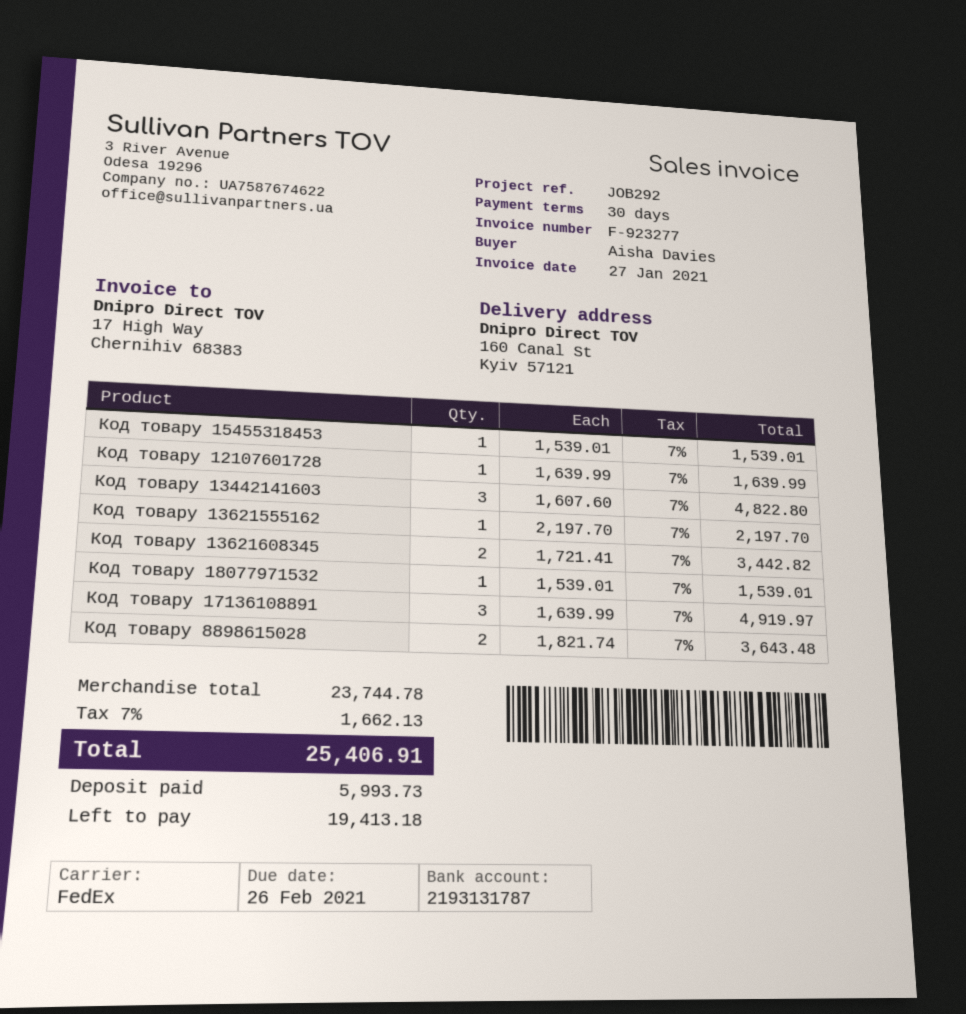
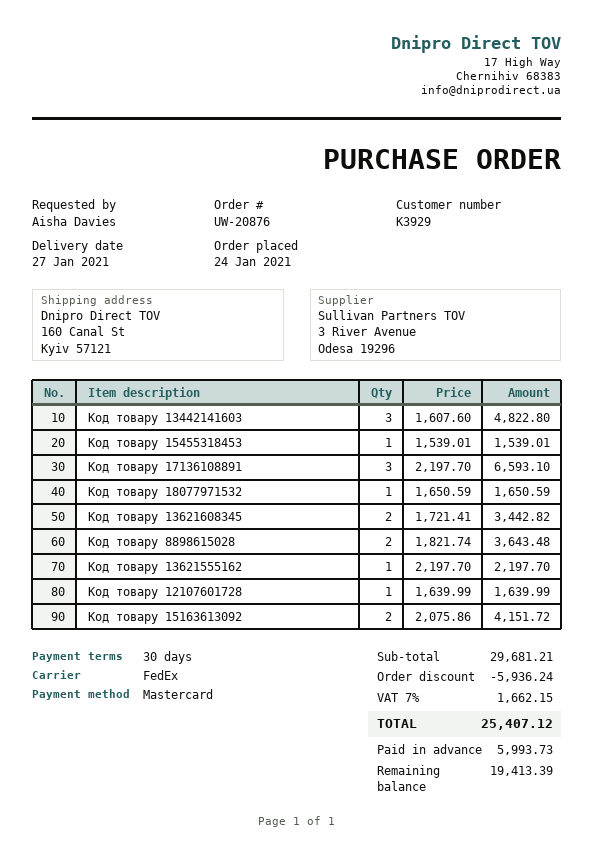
Код товару 18077971532: 1 x 1539.01 = 1539.01 -> 1 x 1650.59 = 1650.59
Код товару 17136108891: 3 x 1639.99 = 4919.97 -> 3 x 2197.70 = 6593.10
Код товару 15163613092: none -> 2 x 2075.86 = 4151.72
subtotal: 23744.78 -> 29681.21
discount: none -> 5936.24
tax: 7% = 1662.13 -> 7% = 1662.15
total: 25406.91 -> 25407.12
balance: 19413.18 -> 19413.39

